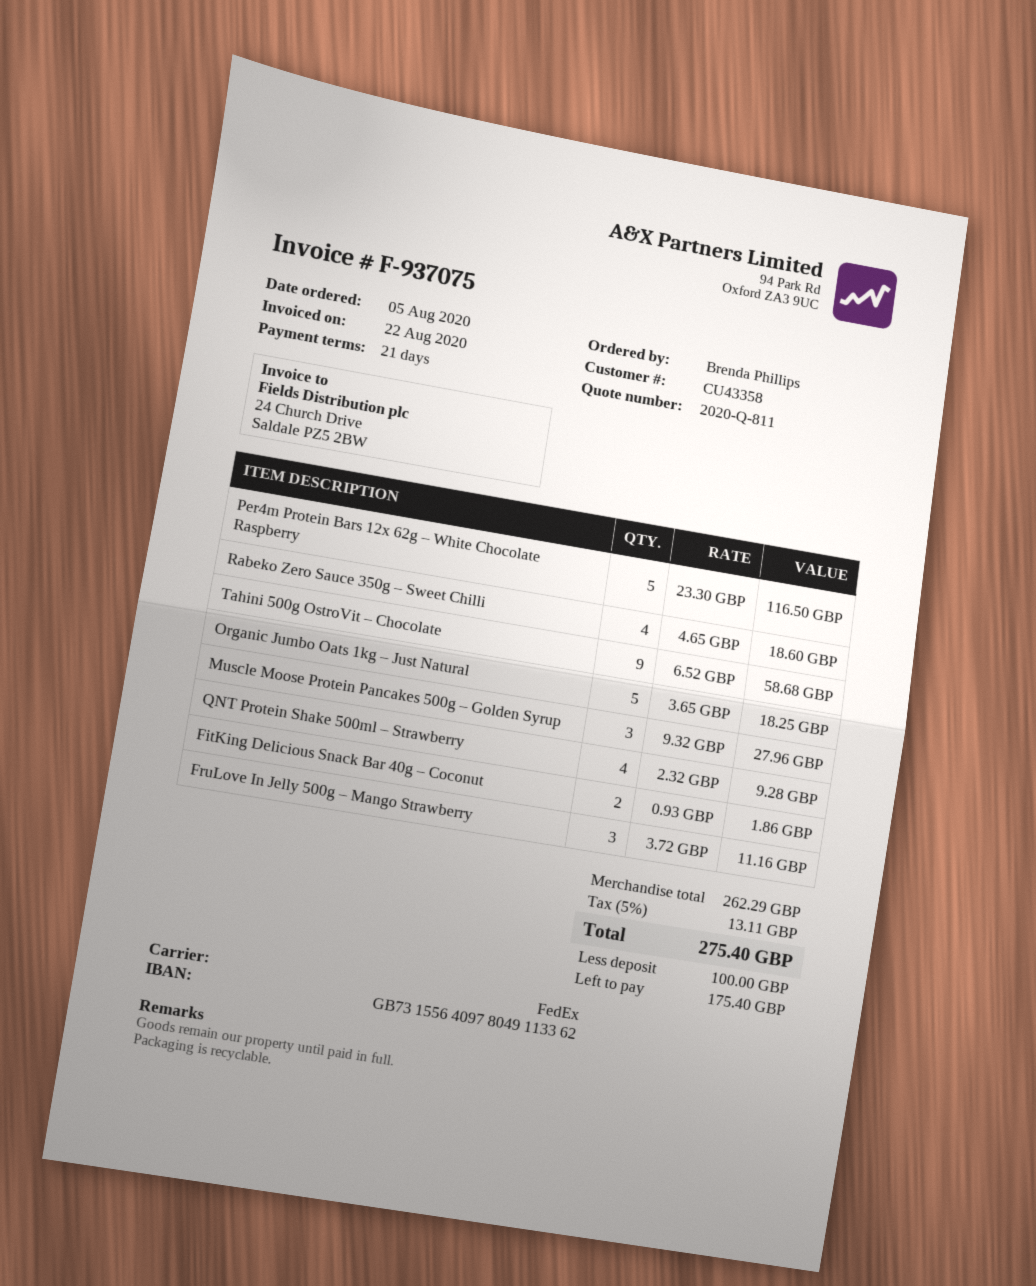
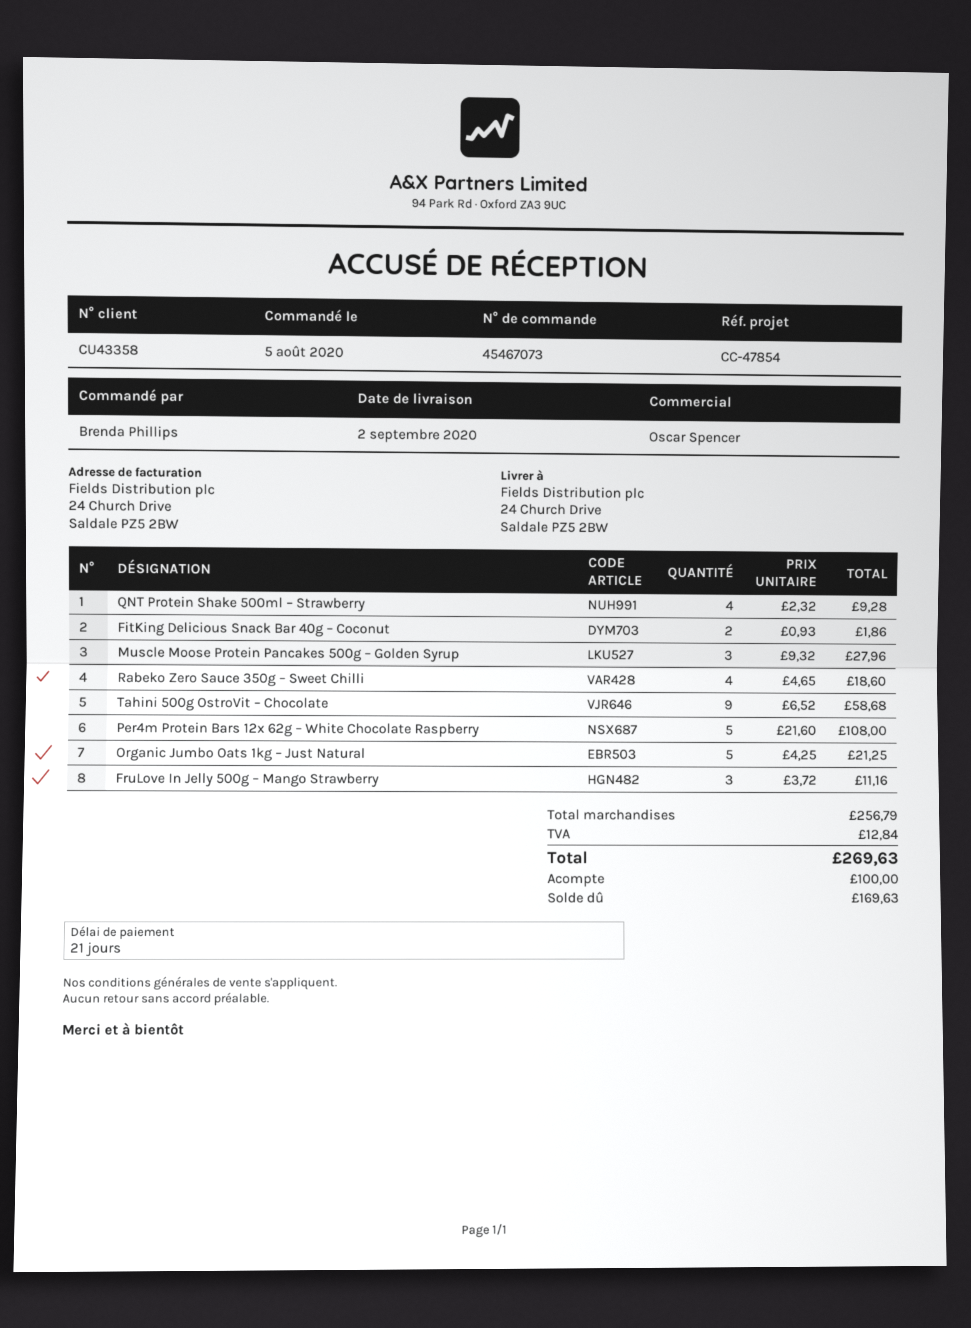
Per4m Protein Bars 12x 62g – White Chocolate Raspberry: 5 x 23.30 = 116.50 -> 5 x 21.60 = 108.00
Organic Jumbo Oats 1kg – Just Natural: 5 x 3.65 = 18.25 -> 5 x 4.25 = 21.25
subtotal: 262.29 -> 256.79
tax: 13.11 -> 12.84
total: 275.40 -> 269.63
balance: 175.40 -> 169.63

